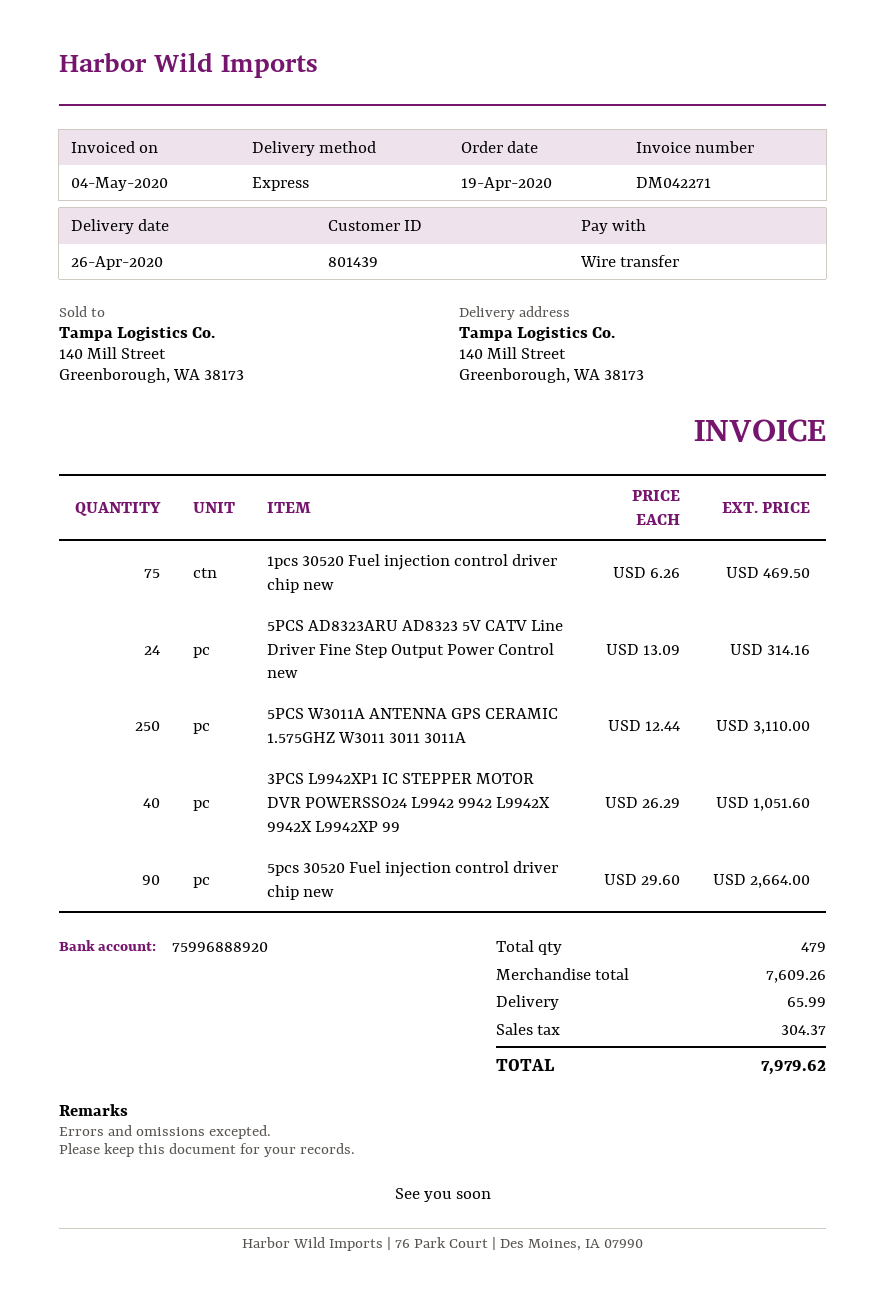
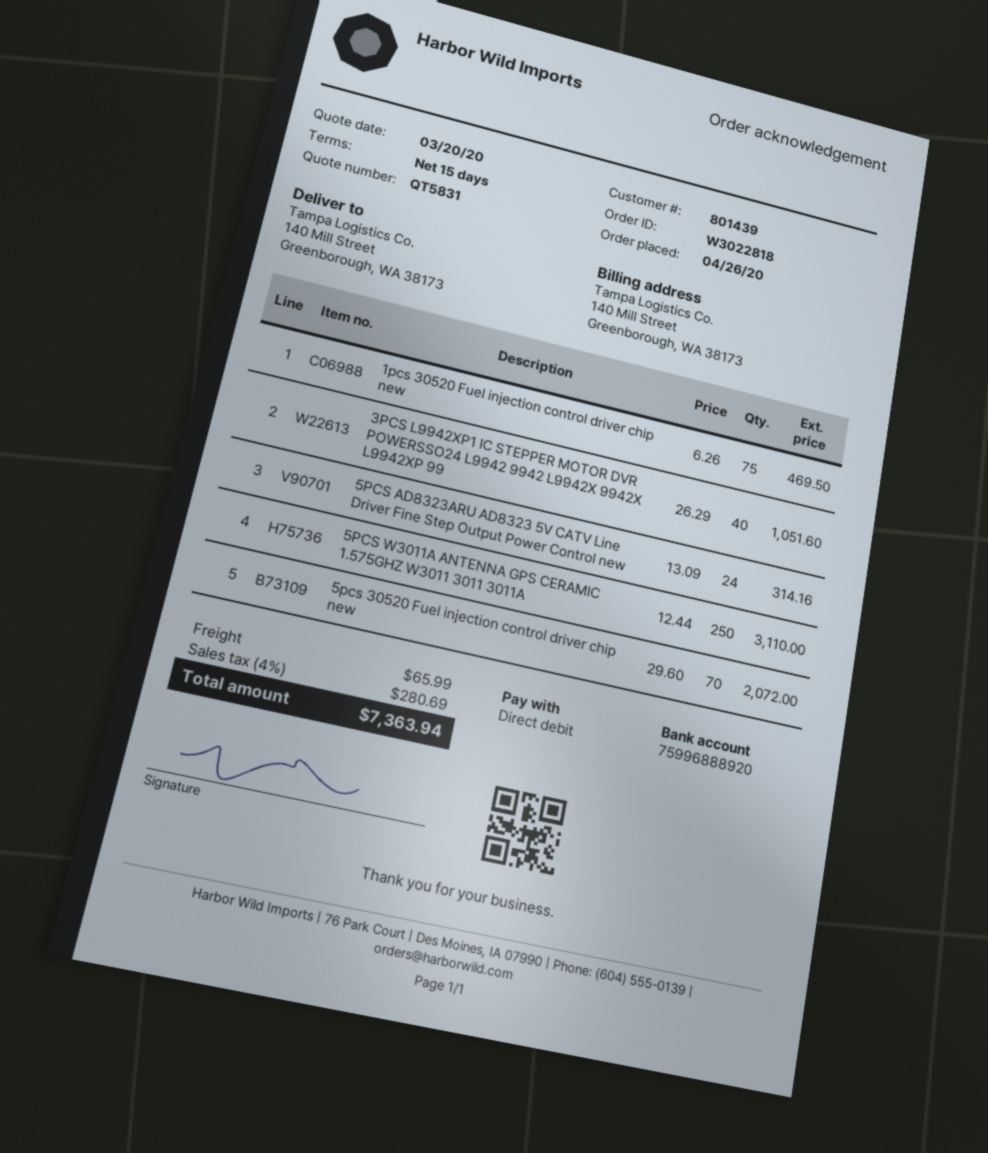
order date: 2020-04-19 -> 2020-04-26
payment method: bank transfer -> direct debit
5pcs 30520 Fuel injection control driver chip new: 90 x 29.60 = 2664.00 -> 70 x 29.60 = 2072.00
tax: 304.37 -> 280.69
total: 7979.62 -> 7363.94

